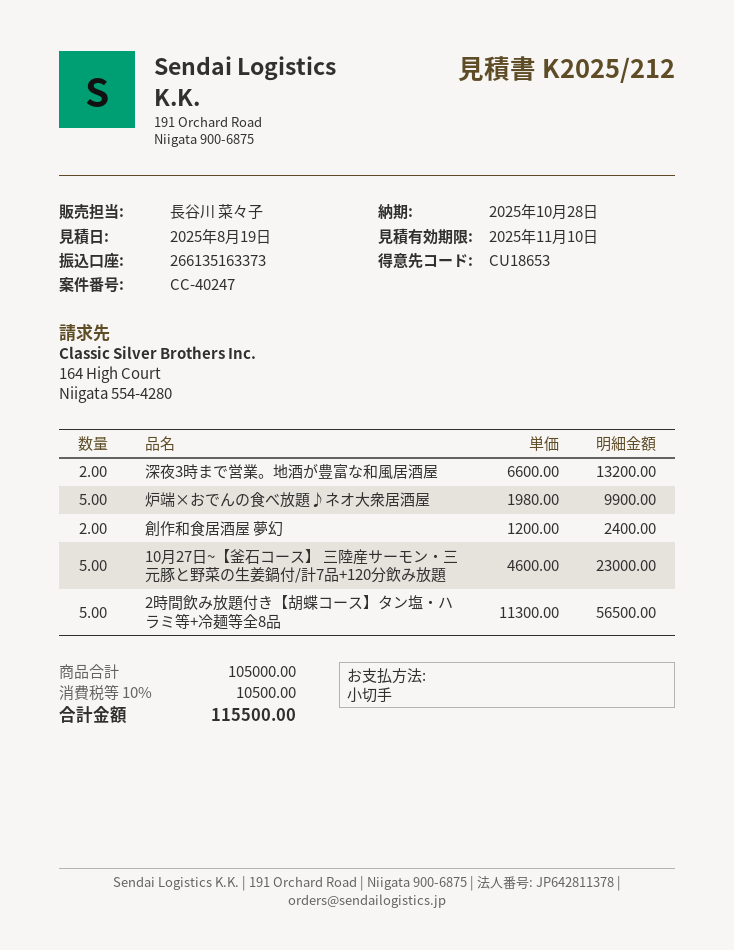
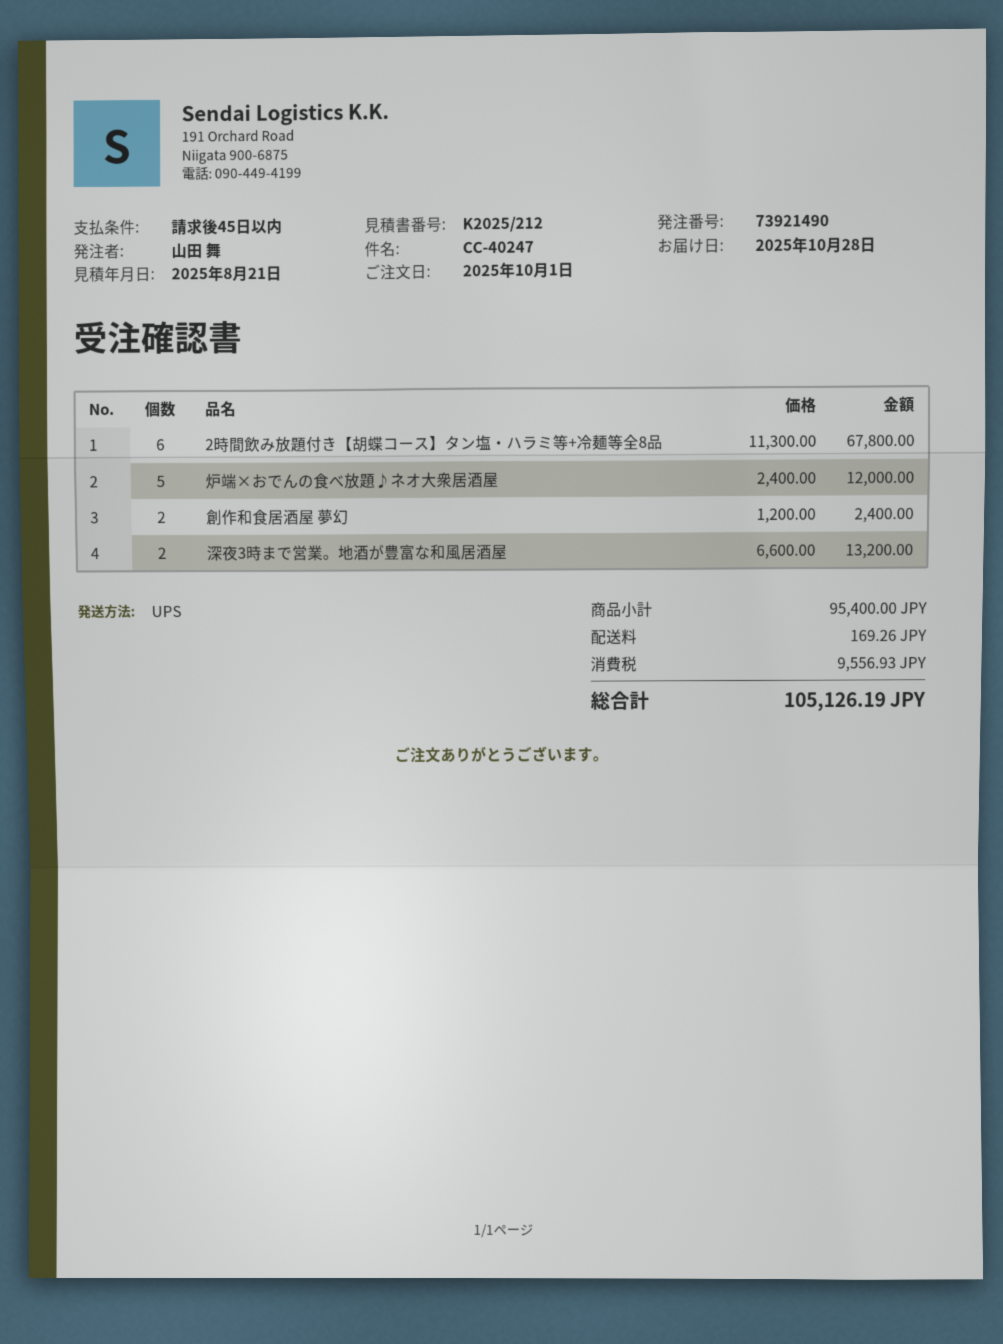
quote date: 2025-08-19 -> 2025-08-21
炉端×おでんの食べ放題♪ネオ大衆居酒屋: 5 x 1980.00 = 9900.00 -> 5 x 2400.00 = 12000.00
10月27日~【釜石コース】 三陸産サーモン・三元豚と野菜の生姜鍋付/計7品+120分飲み放題: 5 x 4600.00 = 23000.00 -> none
2時間飲み放題付き【胡蝶コース】タン塩・ハラミ等+冷麺等全8品: 5 x 11300.00 = 56500.00 -> 6 x 11300.00 = 67800.00
subtotal: 105000.00 -> 95400.00
shipping: none -> 169.26
tax: 10500.00 -> 9556.93
total: 115500.00 -> 105126.19

